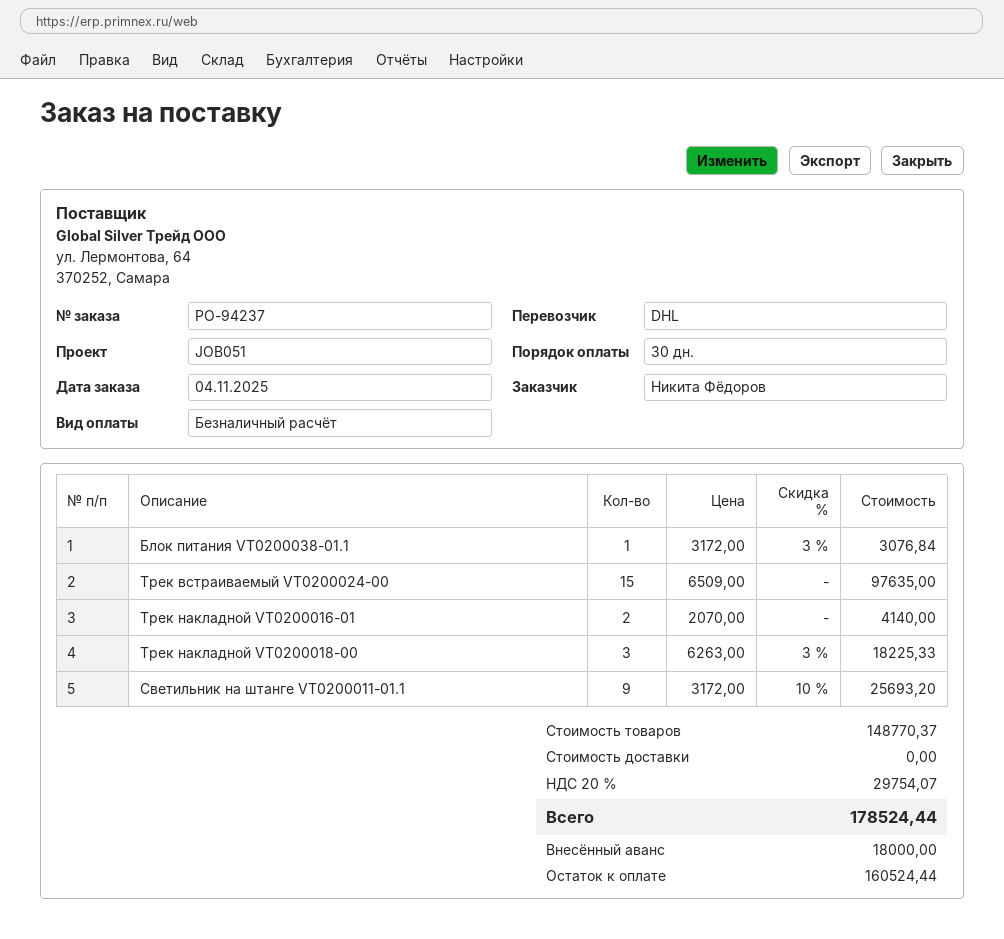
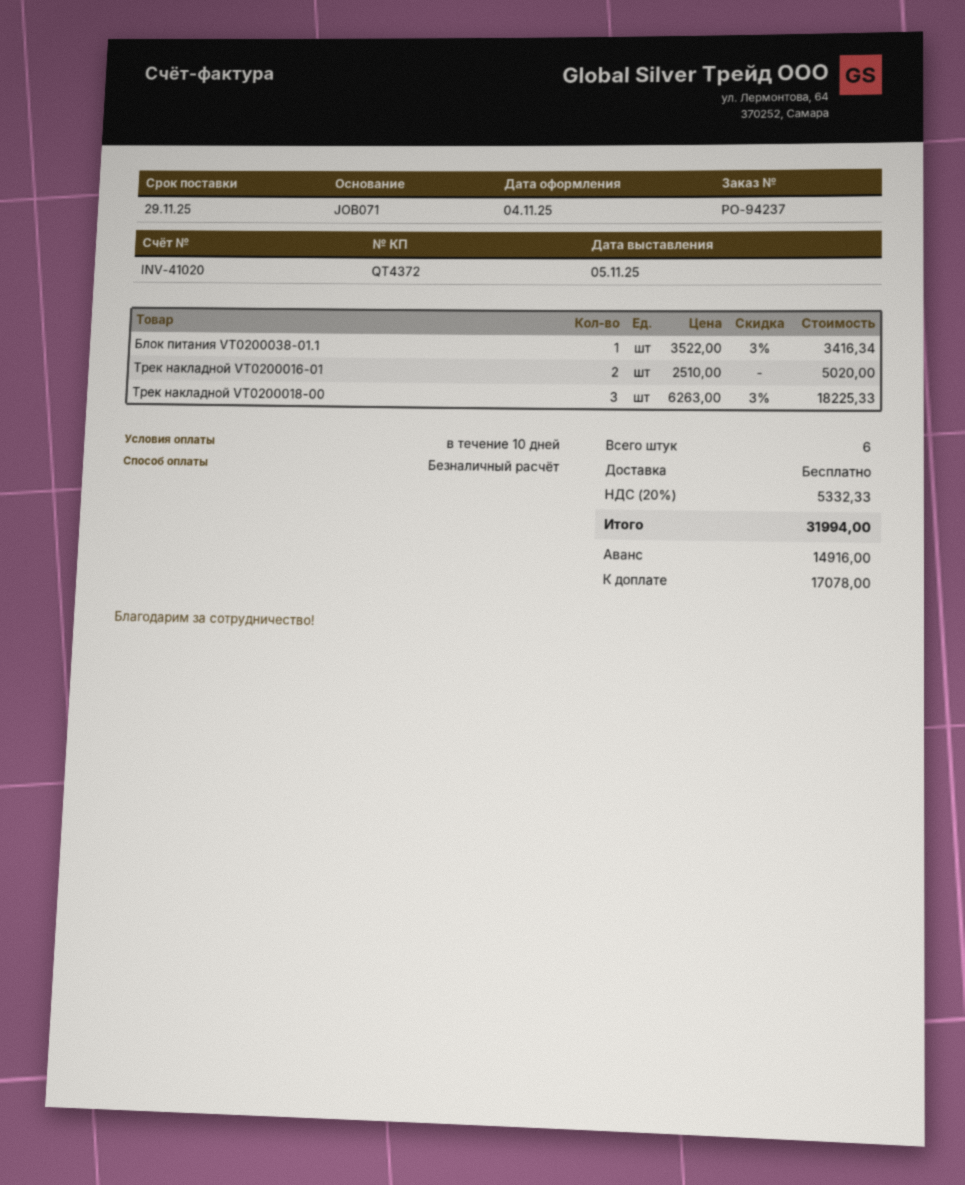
payment terms: 30 days -> 10 days
reference: JOB051 -> JOB071
Блок питания VT0200038-01.1: 1 x 3172.00 - 3% = 3076.84 -> 1 x 3522.00 - 3% = 3416.34
Трек встраиваемый VT0200024-00: 15 x 6509.00 = 97635.00 -> none
Трек накладной VT0200016-01: 2 x 2070.00 = 4140.00 -> 2 x 2510.00 = 5020.00
Светильник на штанге VT0200011-01.1: 9 x 3172.00 - 10% = 25693.20 -> none
tax: 20% = 29754.07 -> 20% = 5332.33
total: 178524.44 -> 31994.00
deposit: 18000.00 -> 14916.00
balance: 160524.44 -> 17078.00

